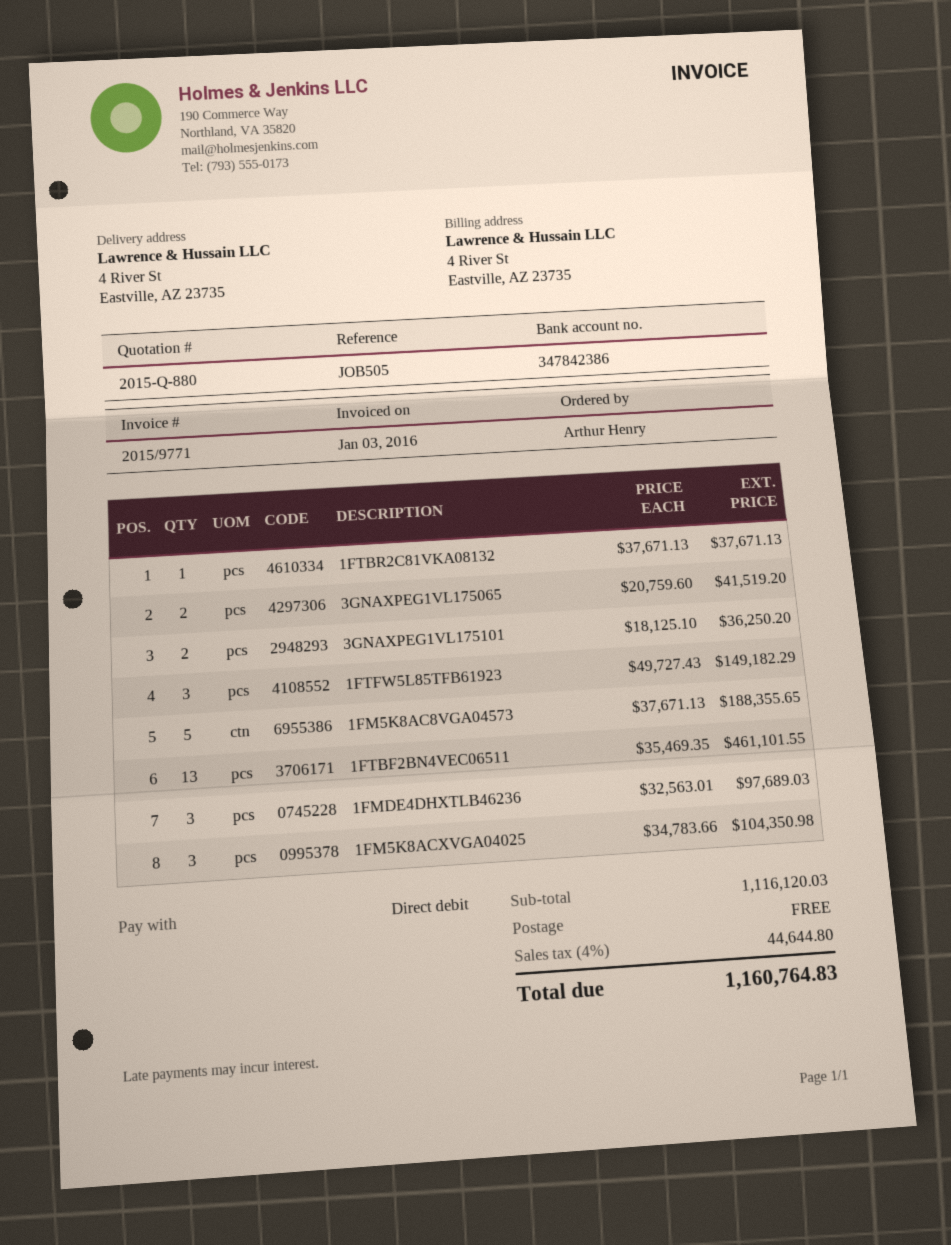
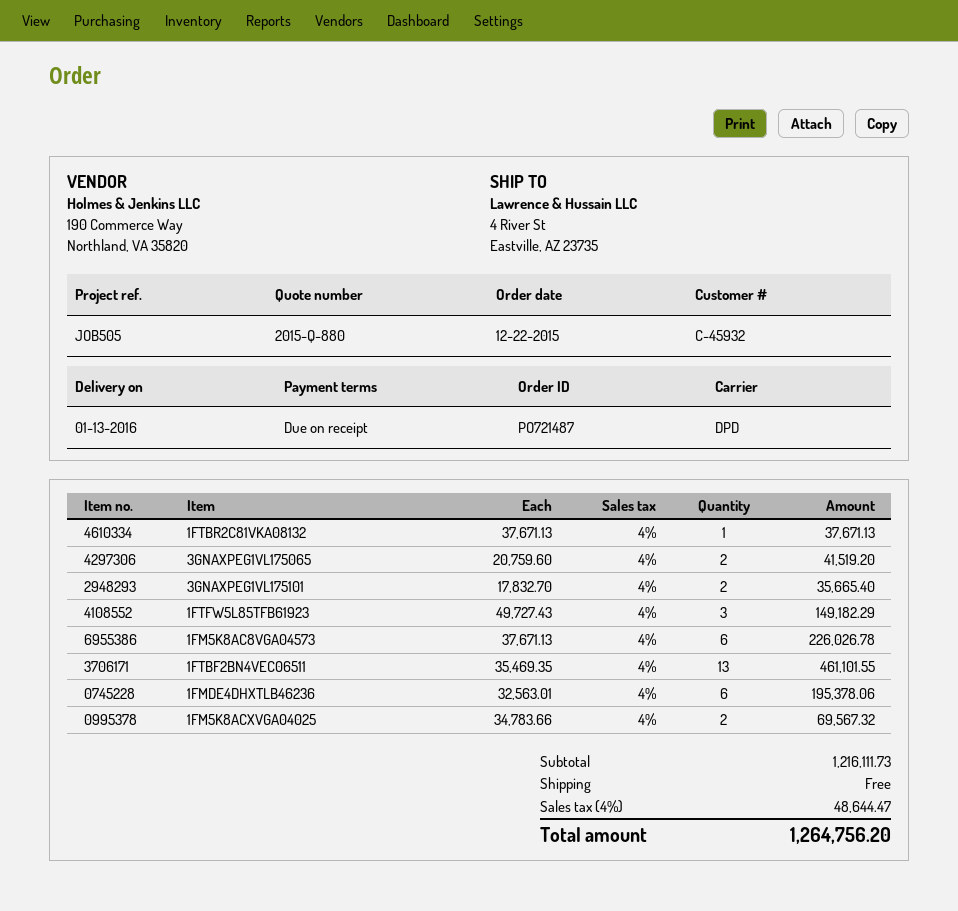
3GNAXPEG1VL175101: 2 x 18125.10 = 36250.20 -> 2 x 17832.70 = 35665.40
1FM5K8AC8VGA04573: 5 x 37671.13 = 188355.65 -> 6 x 37671.13 = 226026.78
1FMDE4DHXTLB46236: 3 x 32563.01 = 97689.03 -> 6 x 32563.01 = 195378.06
1FM5K8ACXVGA04025: 3 x 34783.66 = 104350.98 -> 2 x 34783.66 = 69567.32
subtotal: 1116120.03 -> 1216111.73
tax: 4% = 44644.80 -> 4% = 48644.47
total: 1160764.83 -> 1264756.20

